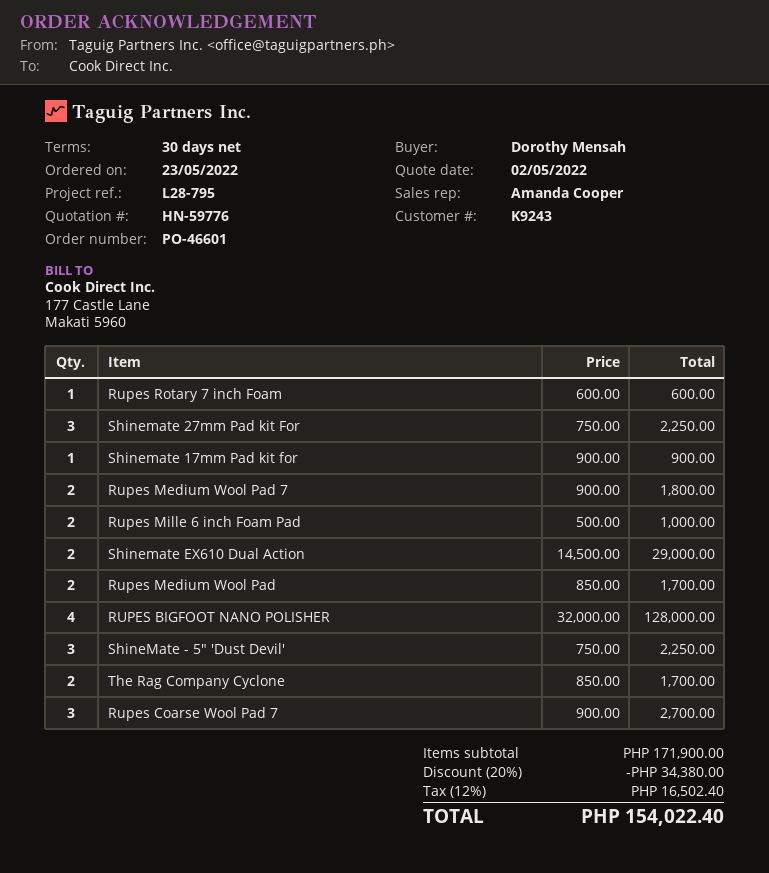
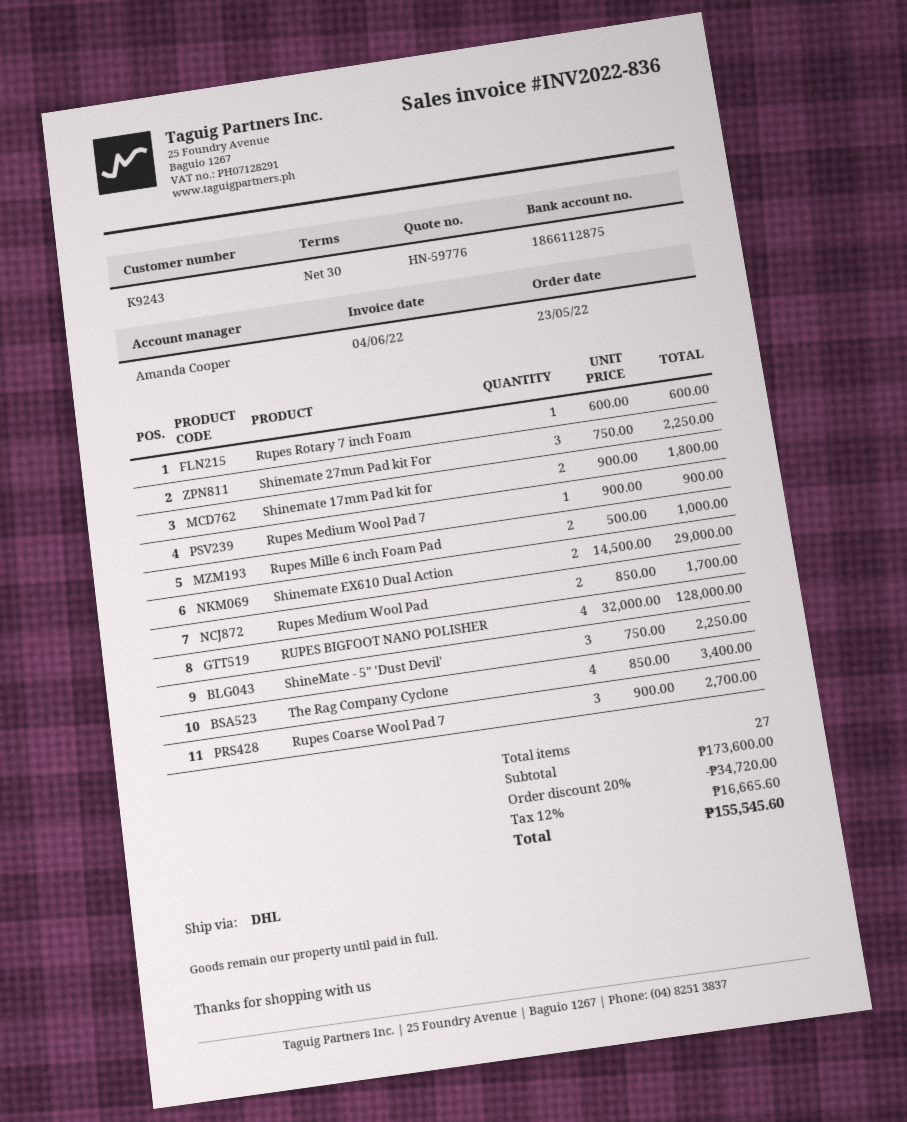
Shinemate 17mm Pad kit for: 1 x 900.00 = 900.00 -> 2 x 900.00 = 1800.00
Rupes Medium Wool Pad 7: 2 x 900.00 = 1800.00 -> 1 x 900.00 = 900.00
The Rag Company Cyclone: 2 x 850.00 = 1700.00 -> 4 x 850.00 = 3400.00
subtotal: 171900.00 -> 173600.00
discount: 20% = 34380.00 -> 20% = 34720.00
tax: 12% = 16502.40 -> 12% = 16665.60
total: 154022.40 -> 155545.60

